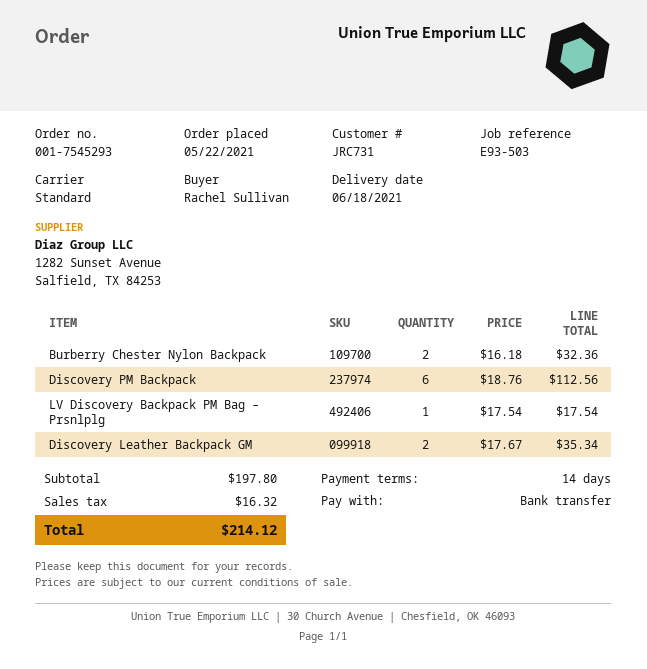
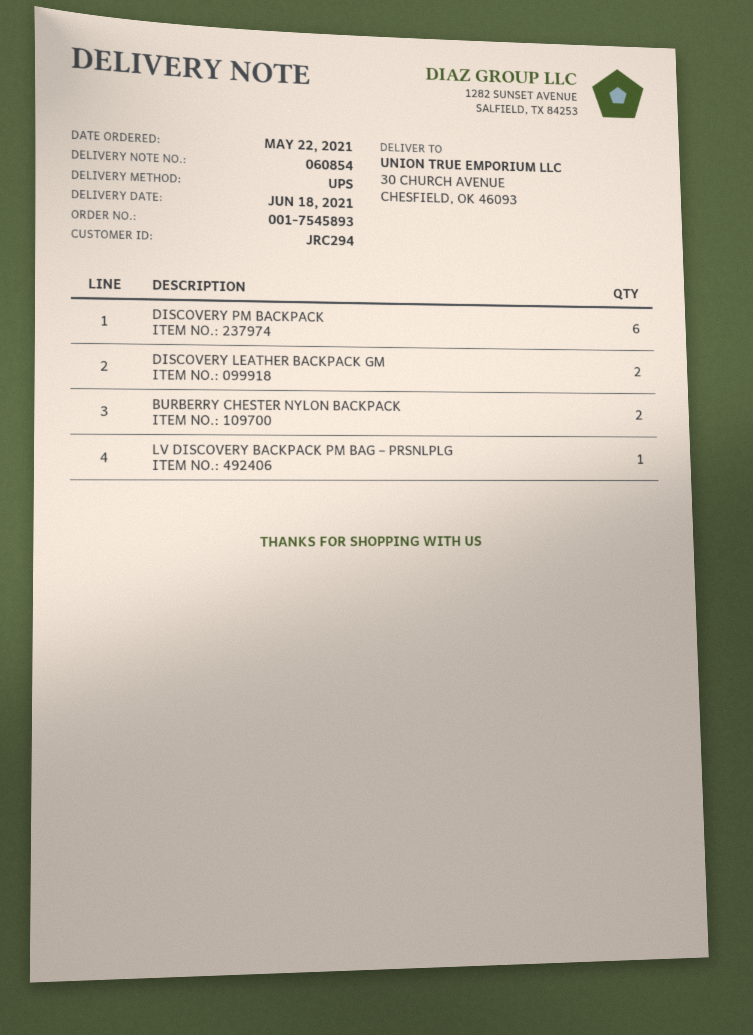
order number: 001-7545293 -> 001-7545893
customer number: JRC731 -> JRC294
shipping method: standard -> UPS

